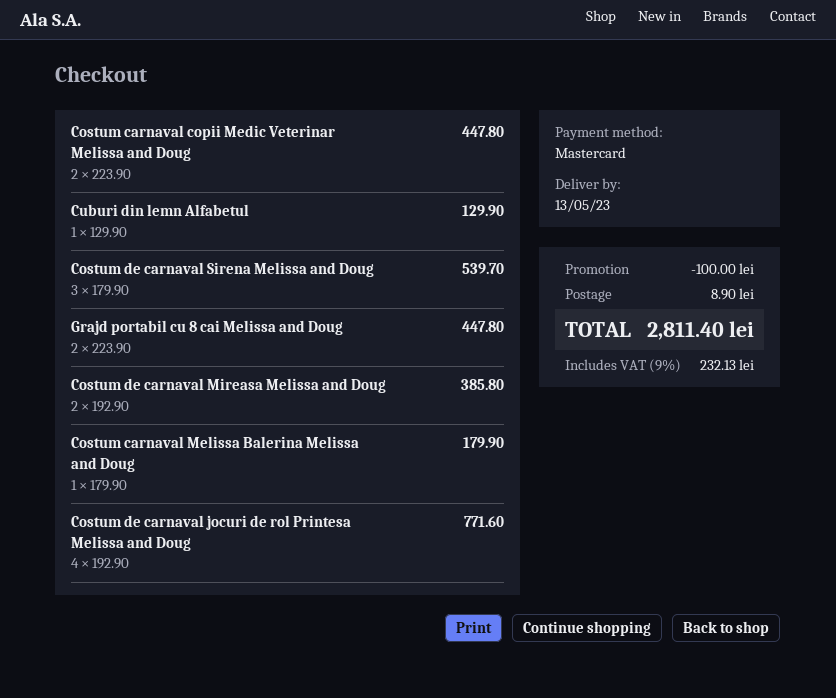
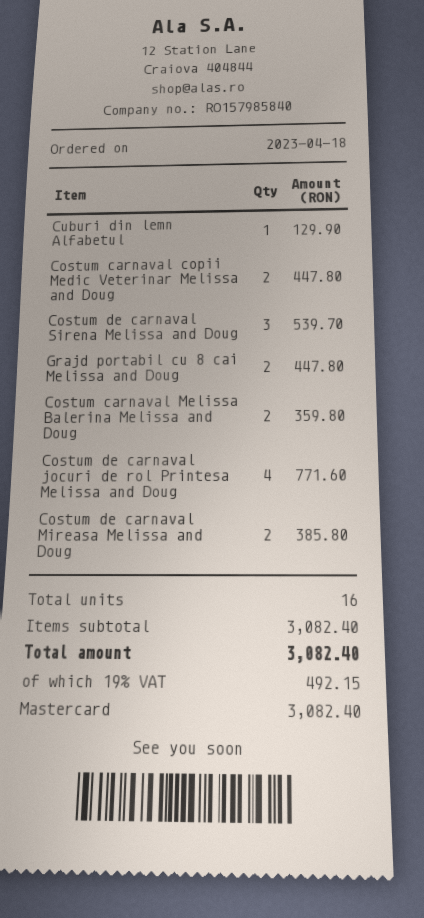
Costum carnaval Melissa Balerina Melissa and Doug: 1 for 179.90 -> 2 for 359.80
discount: 100.00 -> none
shipping: 8.90 -> none
tax: 9% = 232.13 -> 19% = 492.15
total: 2811.40 -> 3082.40

